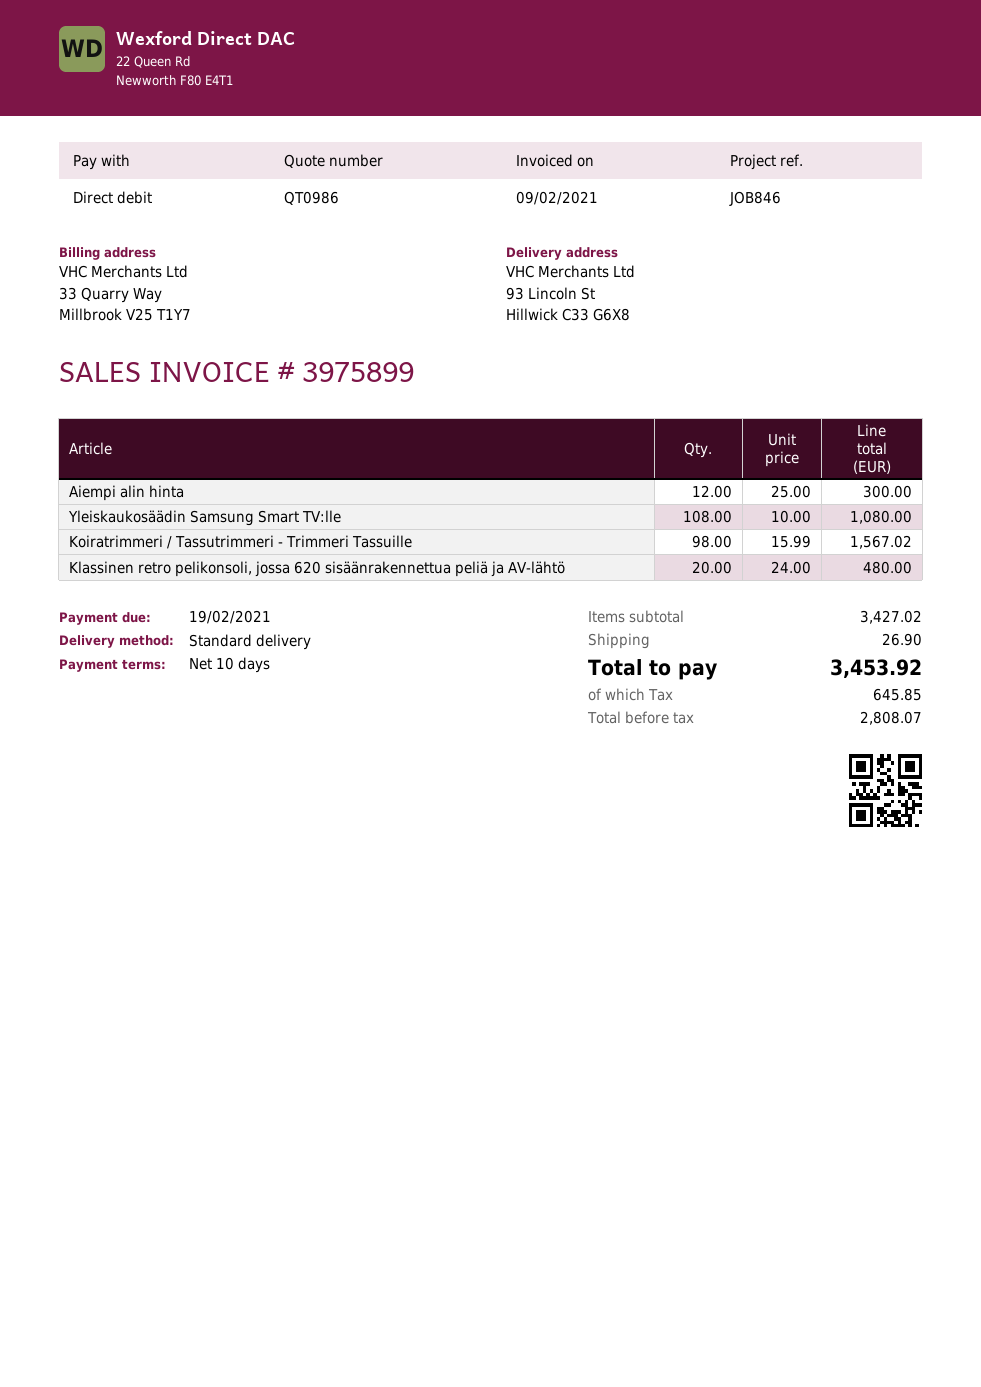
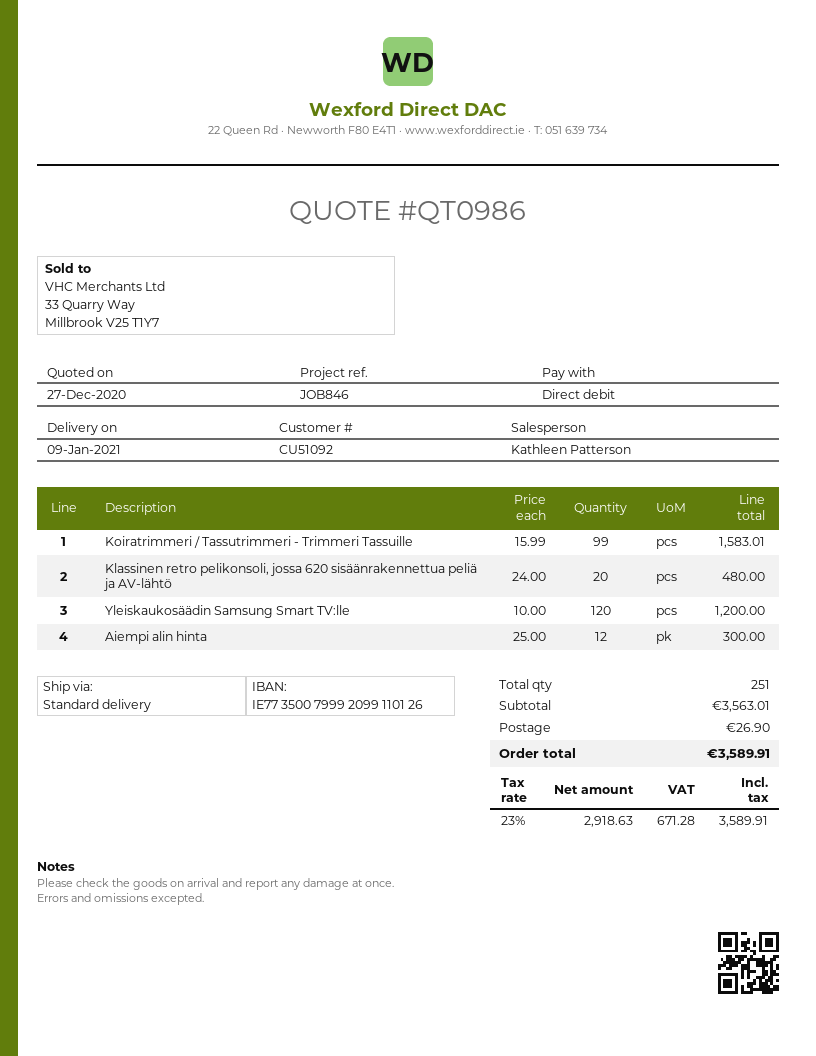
Yleiskaukosäädin Samsung Smart TV:lle: 108 x 10.00 = 1080.00 -> 120 x 10.00 = 1200.00
Koiratrimmeri / Tassutrimmeri - Trimmeri Tassuille: 98 x 15.99 = 1567.02 -> 99 x 15.99 = 1583.01
subtotal: 3427.02 -> 3563.01
net: 2808.07 -> 2918.63
tax: 645.85 -> 671.28
total: 3453.92 -> 3589.91

